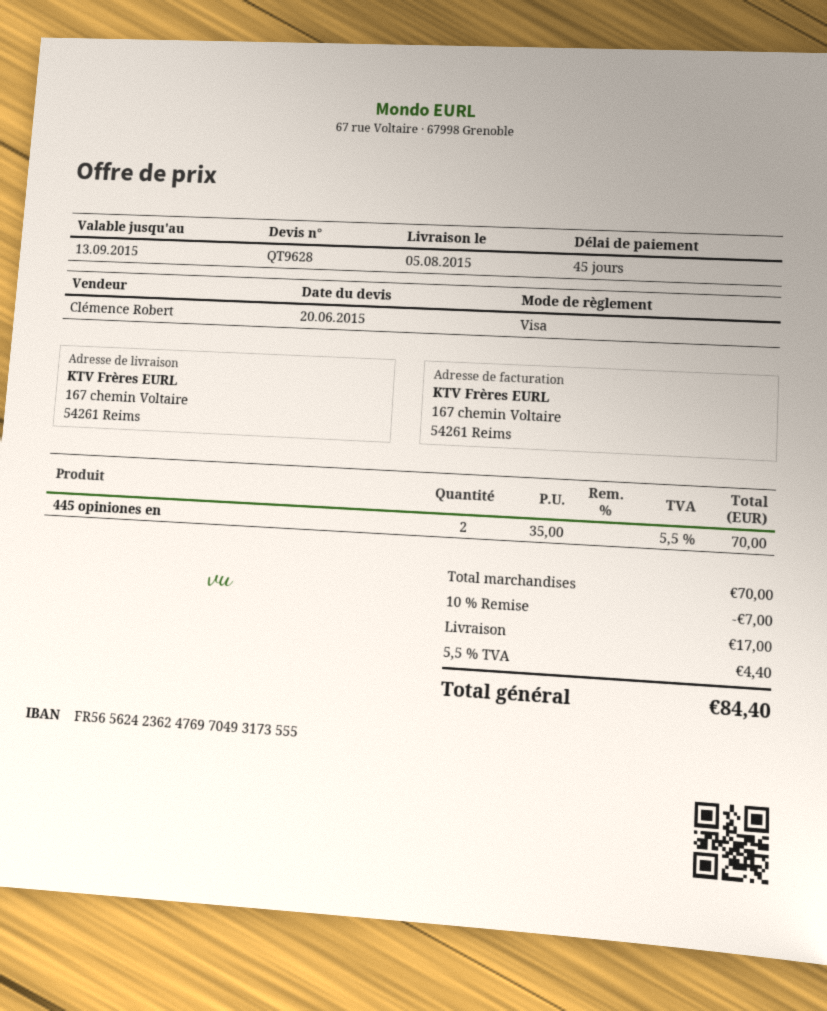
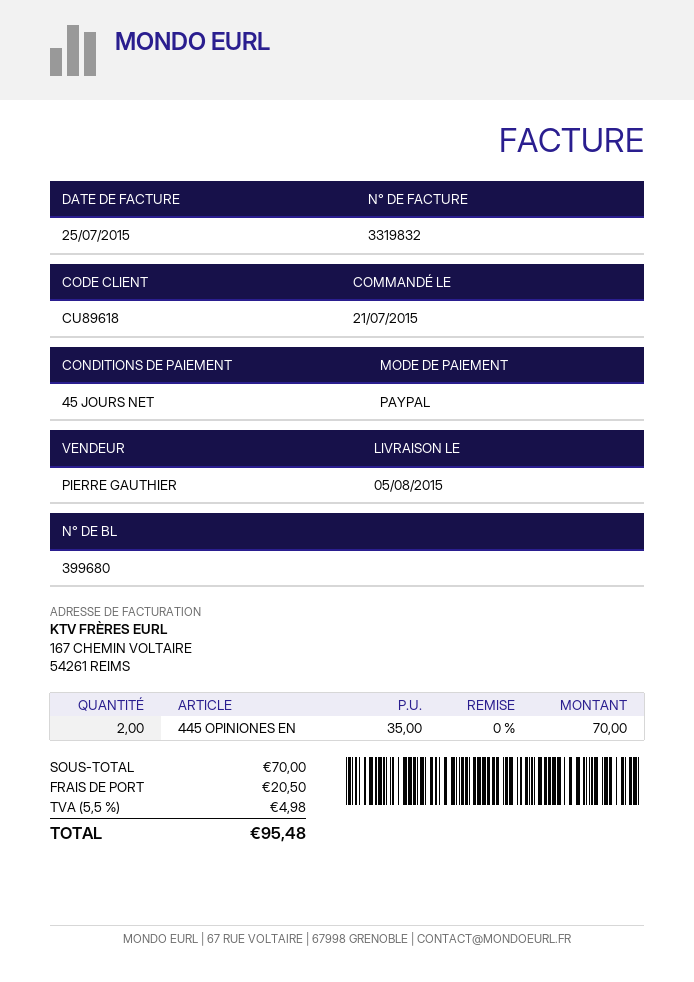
sales rep: Clémence Robert -> PIERRE GAUTHIER
payment method: Visa -> PayPal
discount: 10% = 7.00 -> none
shipping: 17.00 -> 20.50
tax: 5.5% = 4.40 -> 5.5% = 4.98
total: 84.40 -> 95.48

